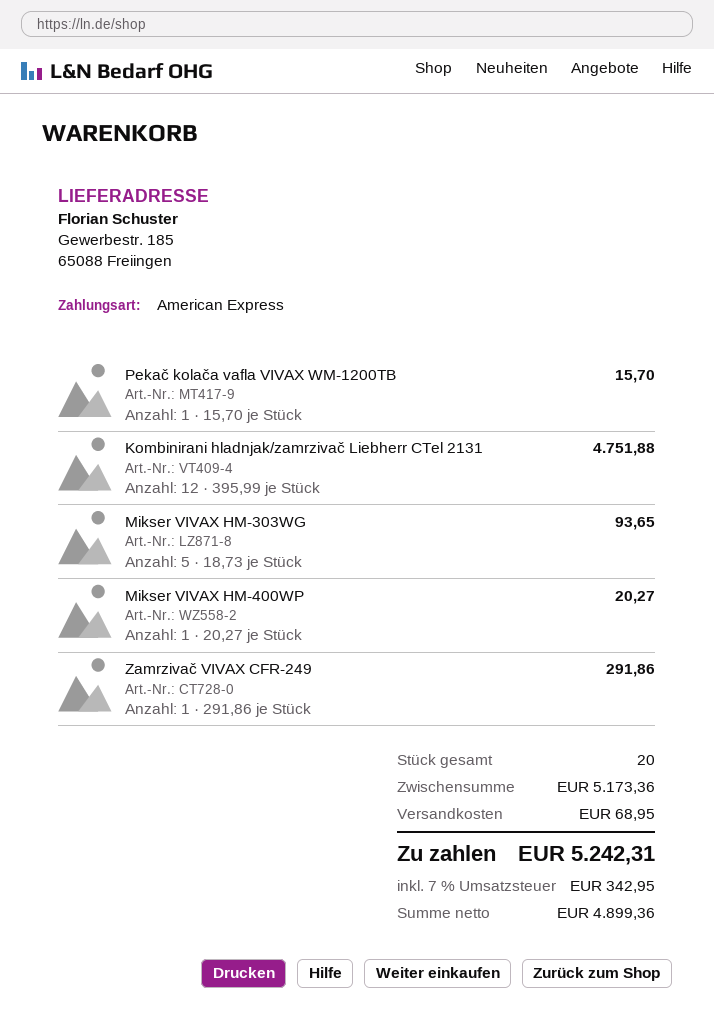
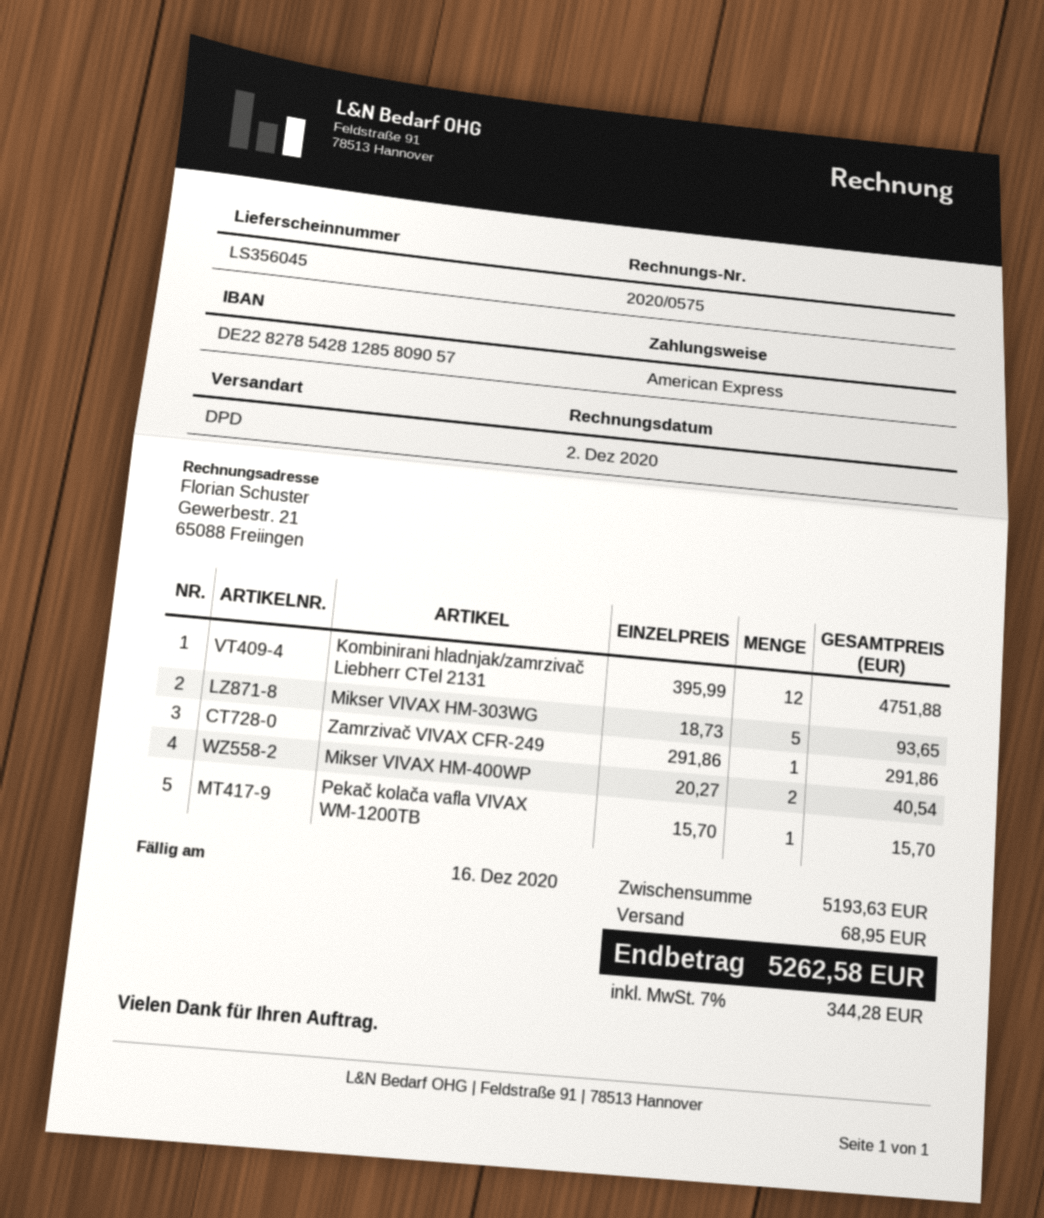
Mikser VIVAX HM-400WP: 1 x 20.27 = 20.27 -> 2 x 20.27 = 40.54
subtotal: 5173.36 -> 5193.63
tax: 7% = 342.95 -> 7% = 344.28
total: 5242.31 -> 5262.58

